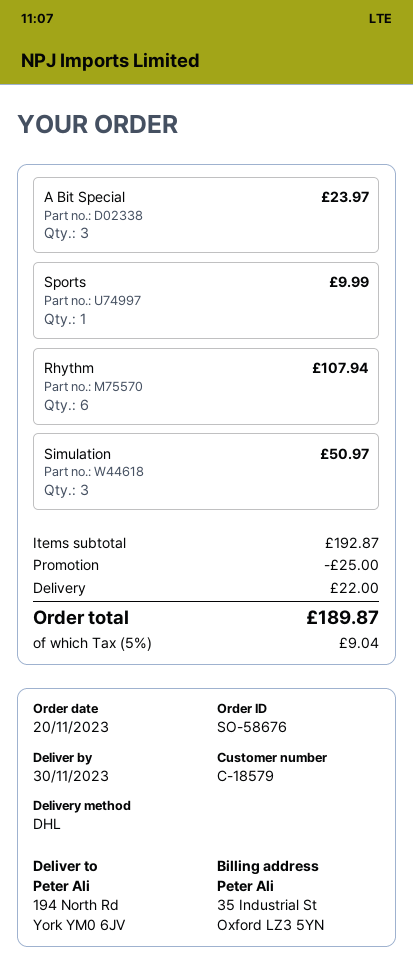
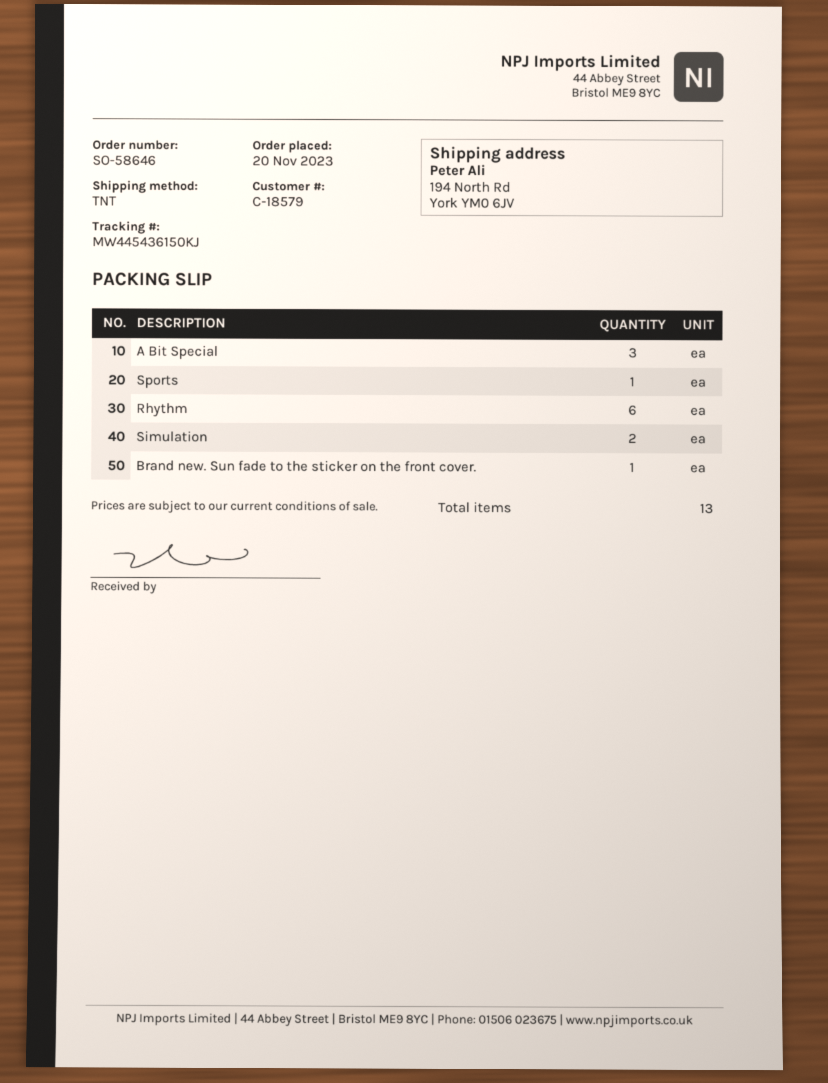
order number: SO-58676 -> SO-58646
shipping method: DHL -> TNT
Simulation: 3 -> 2
Brand new. Sun fade to the sticker on the front cover.: none -> 1

